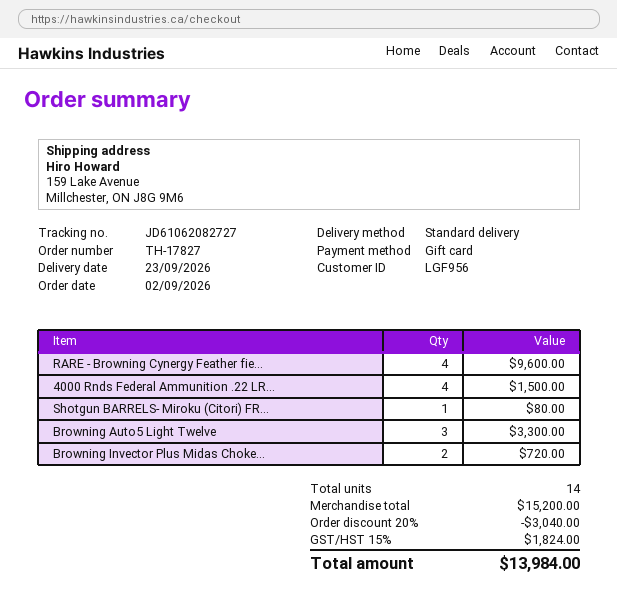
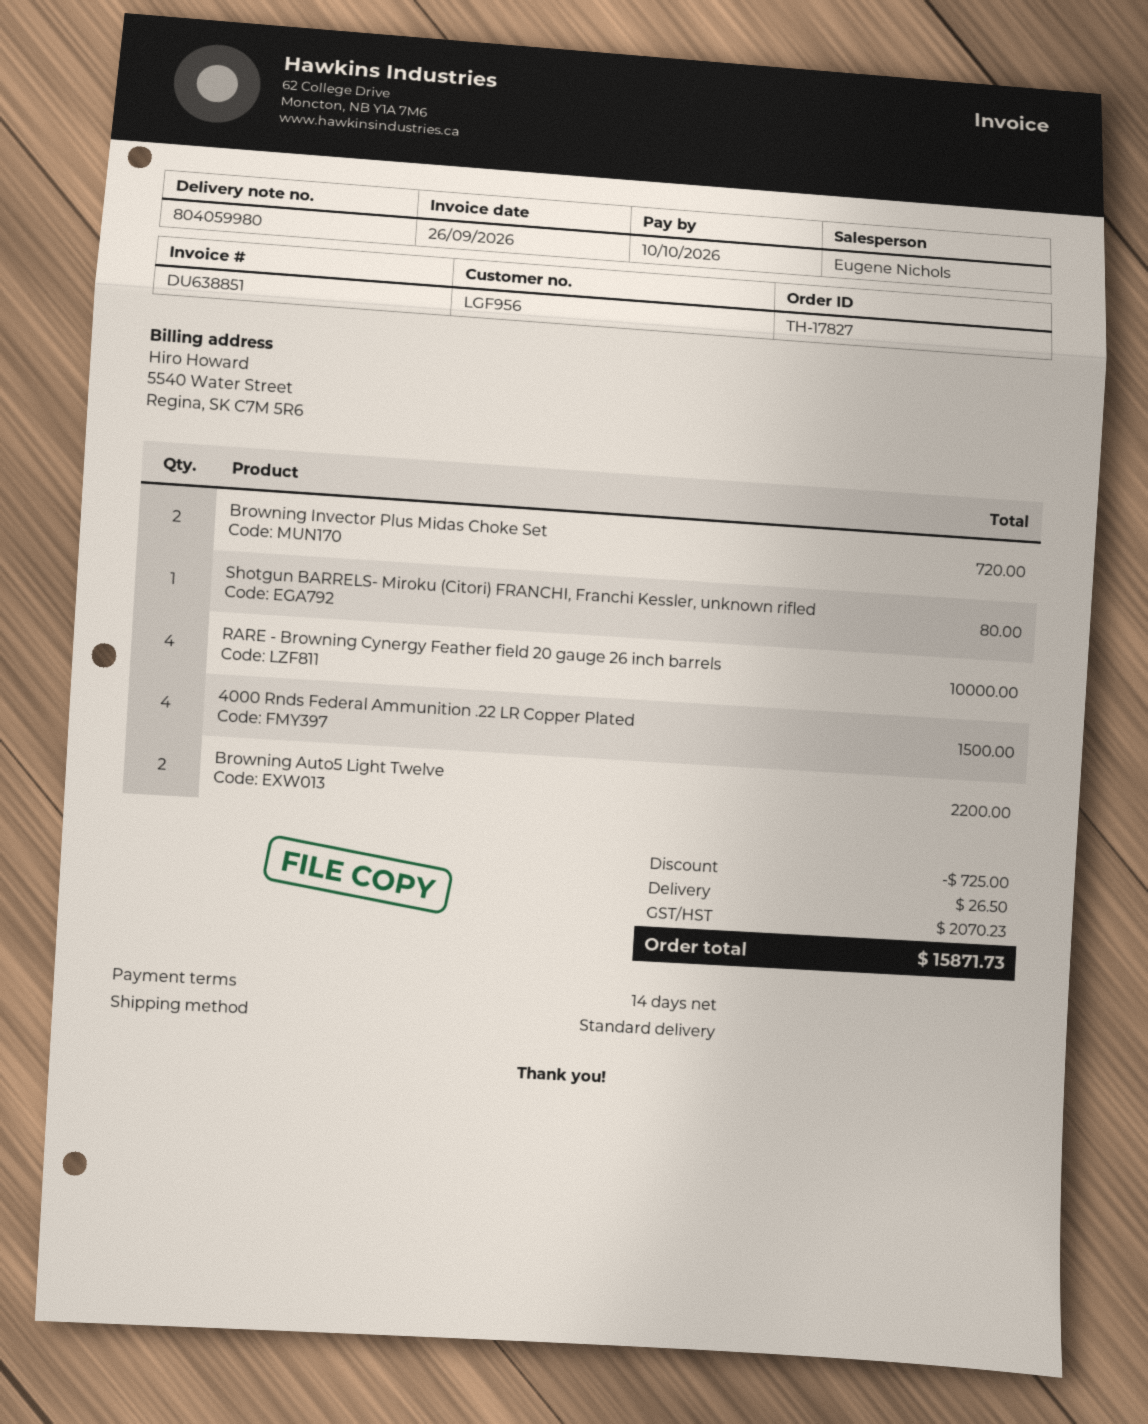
RARE - Browning Cynergy Feather fie...: 4 for 9600.00 -> 4 for 10000.00
Browning Auto5 Light Twelve: 3 for 3300.00 -> 2 for 2200.00
discount: 3040.00 -> 725.00
shipping: none -> 26.50
tax: 1824.00 -> 2070.23
total: 13984.00 -> 15871.73

